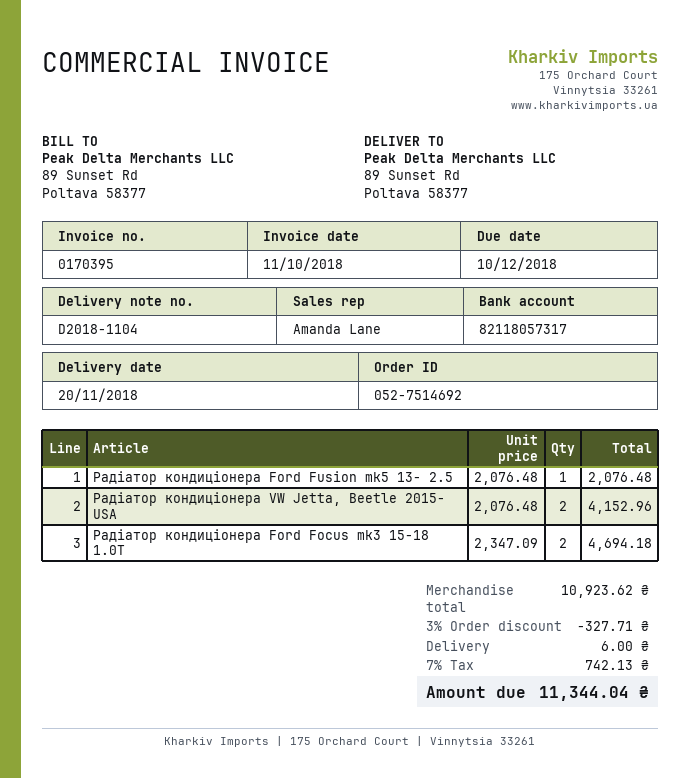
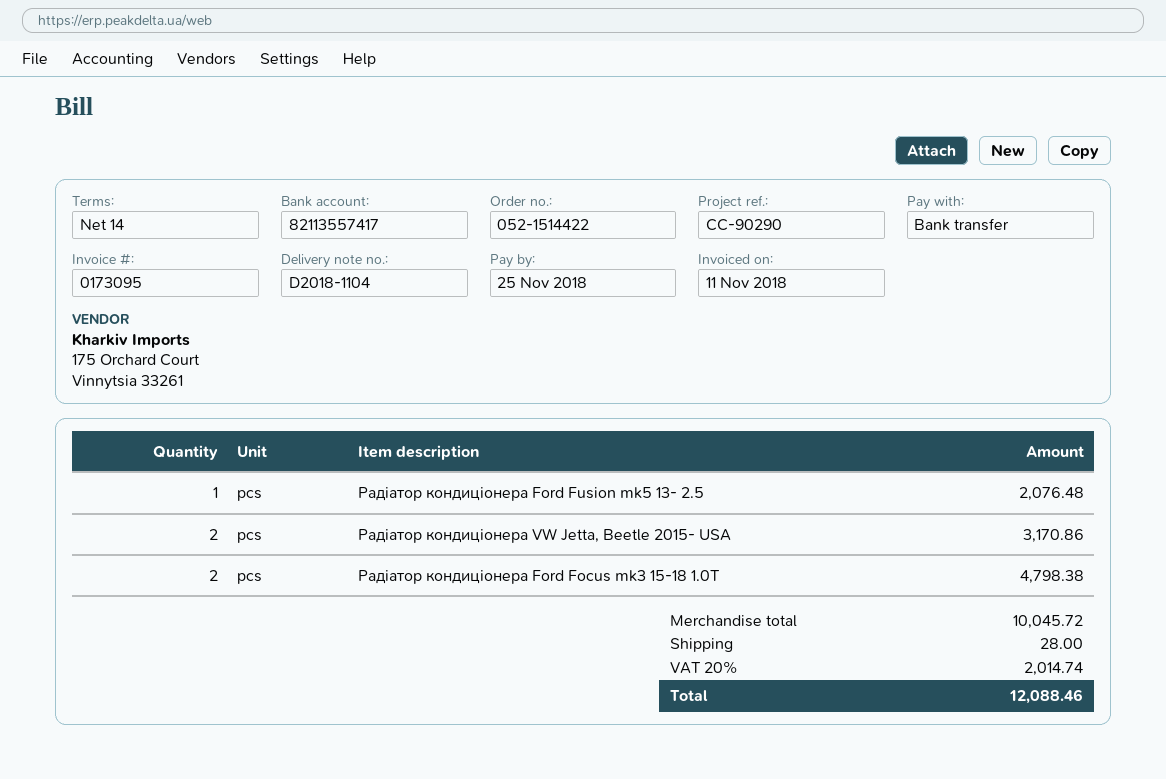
order number: 052-7514692 -> 052-1514422
invoice number: 0170395 -> 0173095
invoice date: 2018-10-11 -> 2018-11-11
due date: 2018-12-10 -> 2018-11-25
bank account: 82118057317 -> 82113557417
Радіатор кондиціонера VW Jetta, Beetle 2015- USA: 2 for 4152.96 -> 2 for 3170.86
Радіатор кондиціонера Ford Focus mk3 15-18 1.0T: 2 for 4694.18 -> 2 for 4798.38
subtotal: 10923.62 -> 10045.72
discount: 3% = 327.71 -> none
shipping: 6.00 -> 28.00
tax: 7% = 742.13 -> 20% = 2014.74
total: 11344.04 -> 12088.46

